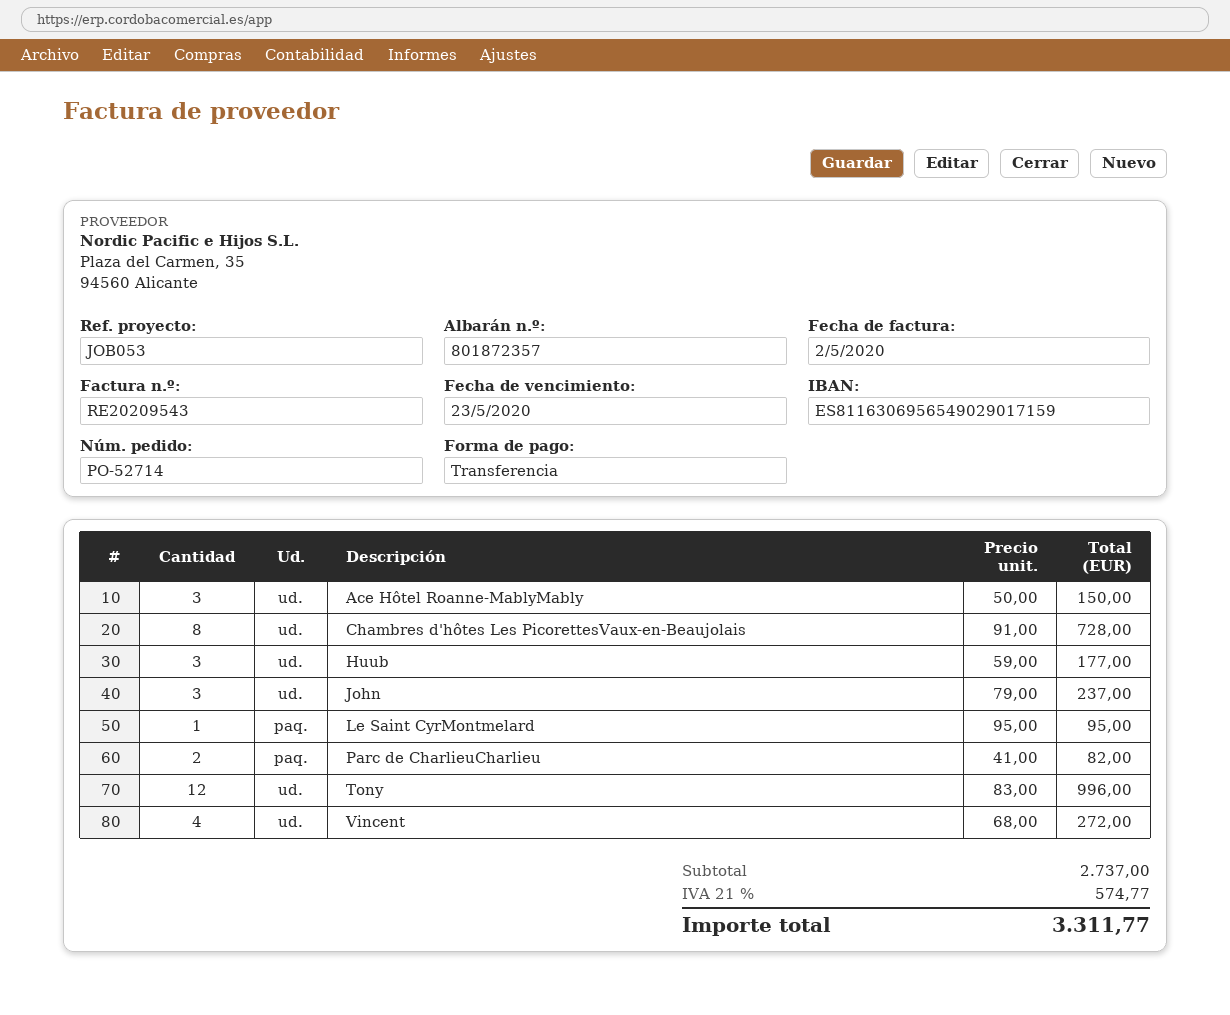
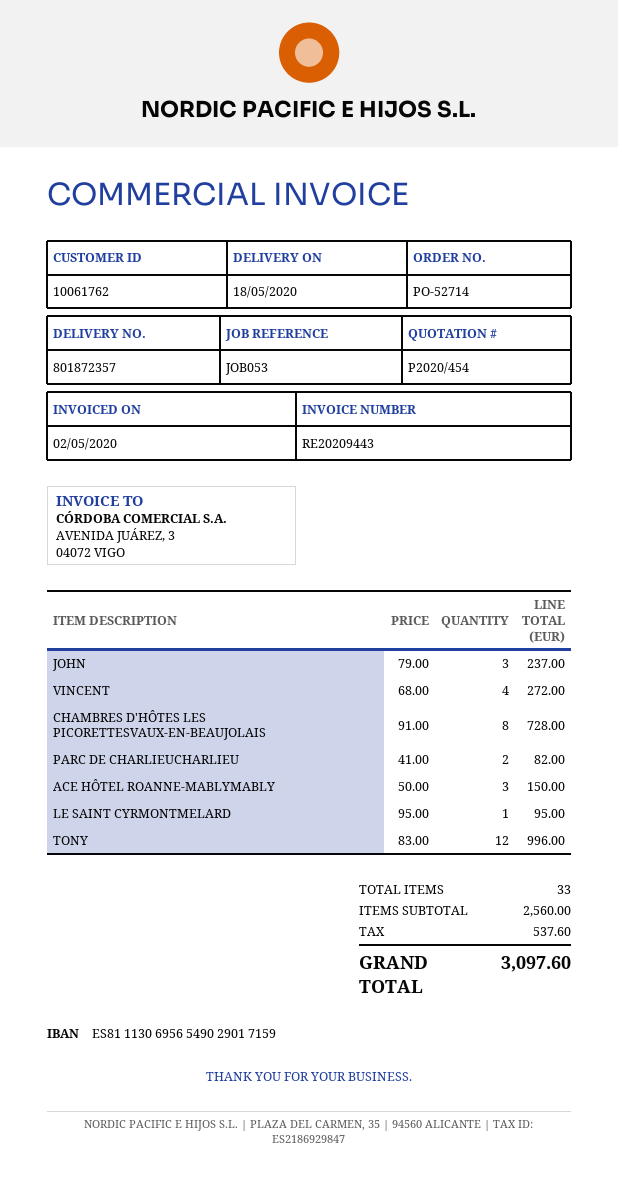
invoice number: RE20209543 -> RE20209443
bank account: ES8116306956549029017159 -> ES8111306956549029017159
Huub: 3 x 59.00 = 177.00 -> none
subtotal: 2737.00 -> 2560.00
tax: 574.77 -> 537.60
total: 3311.77 -> 3097.60

